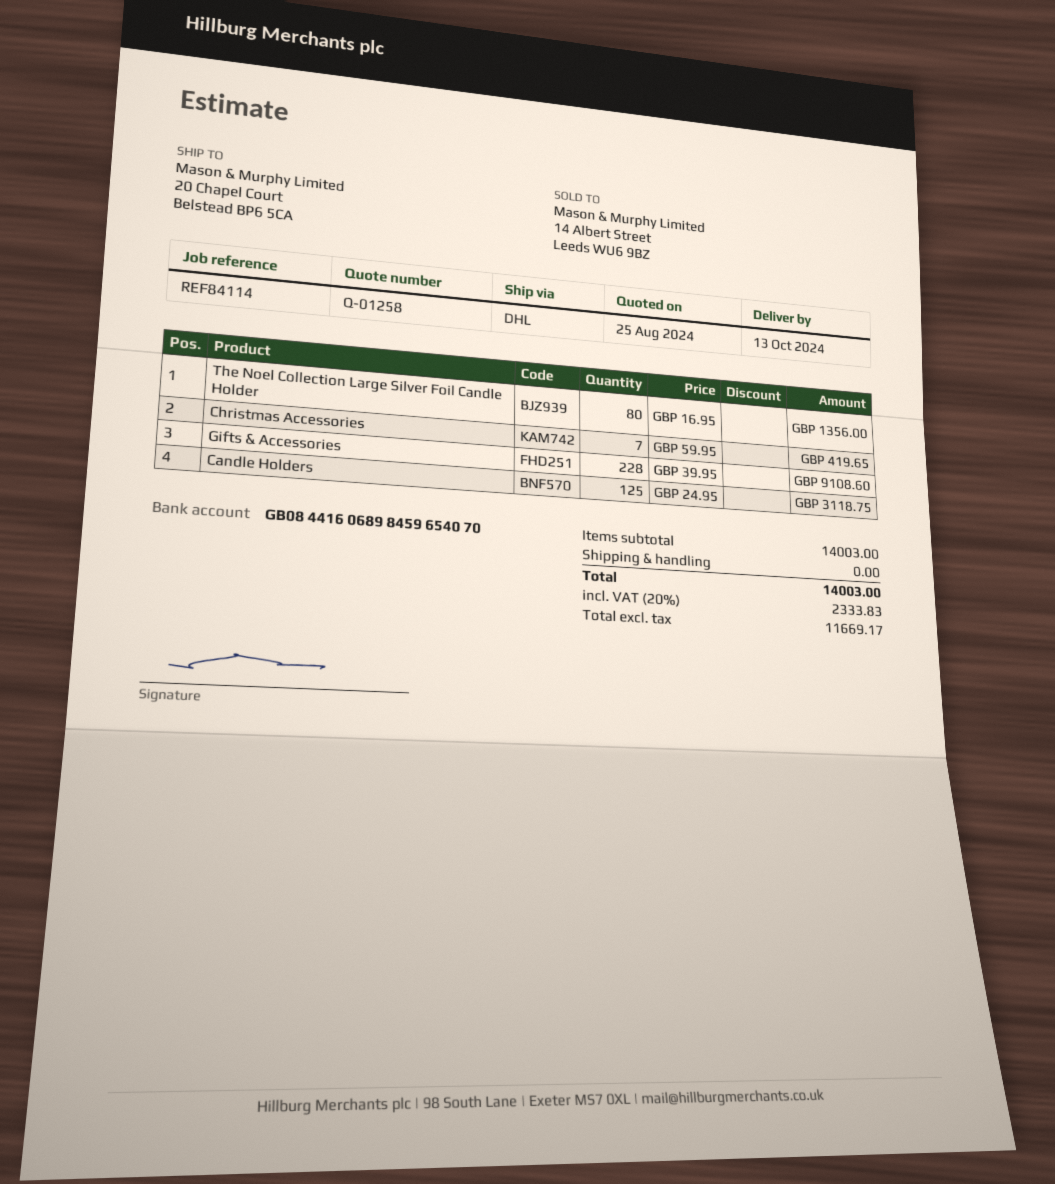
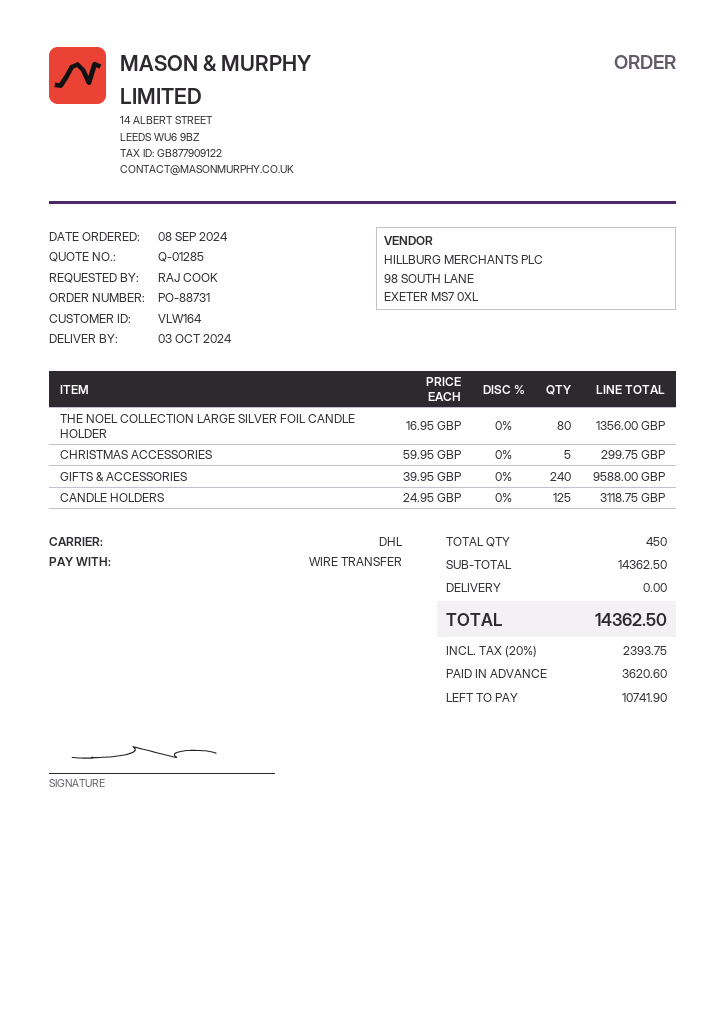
quote number: Q-01258 -> Q-01285
delivery date: 2024-10-13 -> 2024-10-03
Christmas Accessories: 7 x 59.95 = 419.65 -> 5 x 59.95 = 299.75
Gifts & Accessories: 228 x 39.95 = 9108.60 -> 240 x 39.95 = 9588.00
subtotal: 14003.00 -> 14362.50
tax: 20% = 2333.83 -> 20% = 2393.75
total: 14003.00 -> 14362.50

